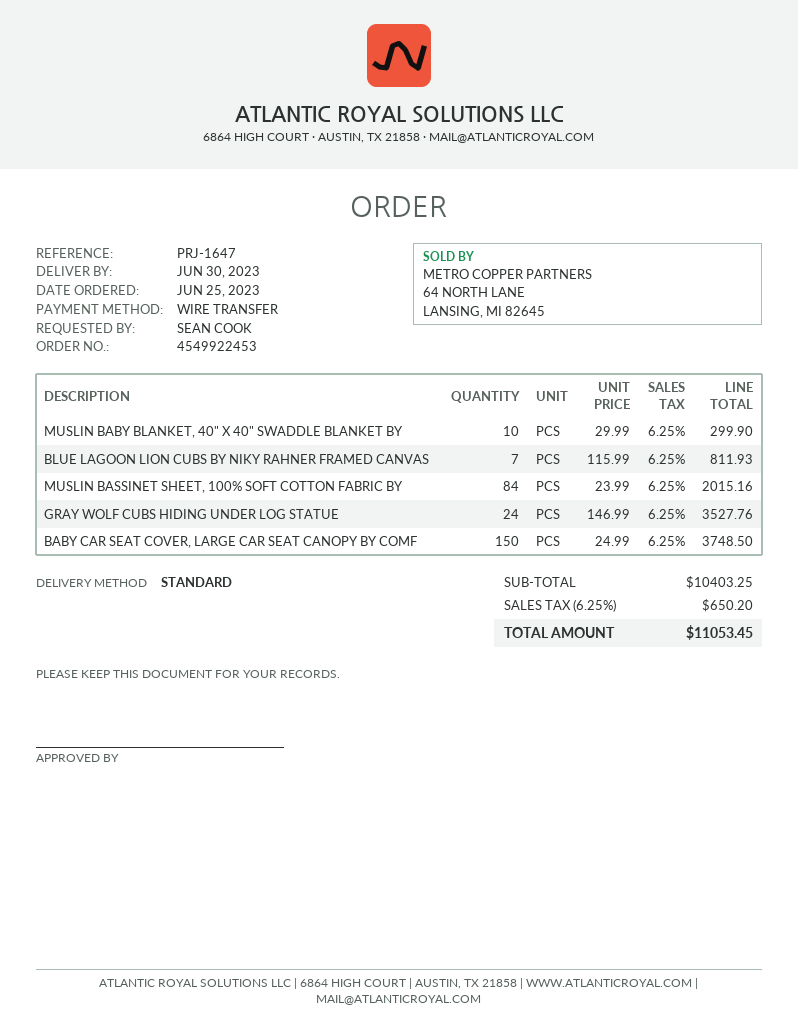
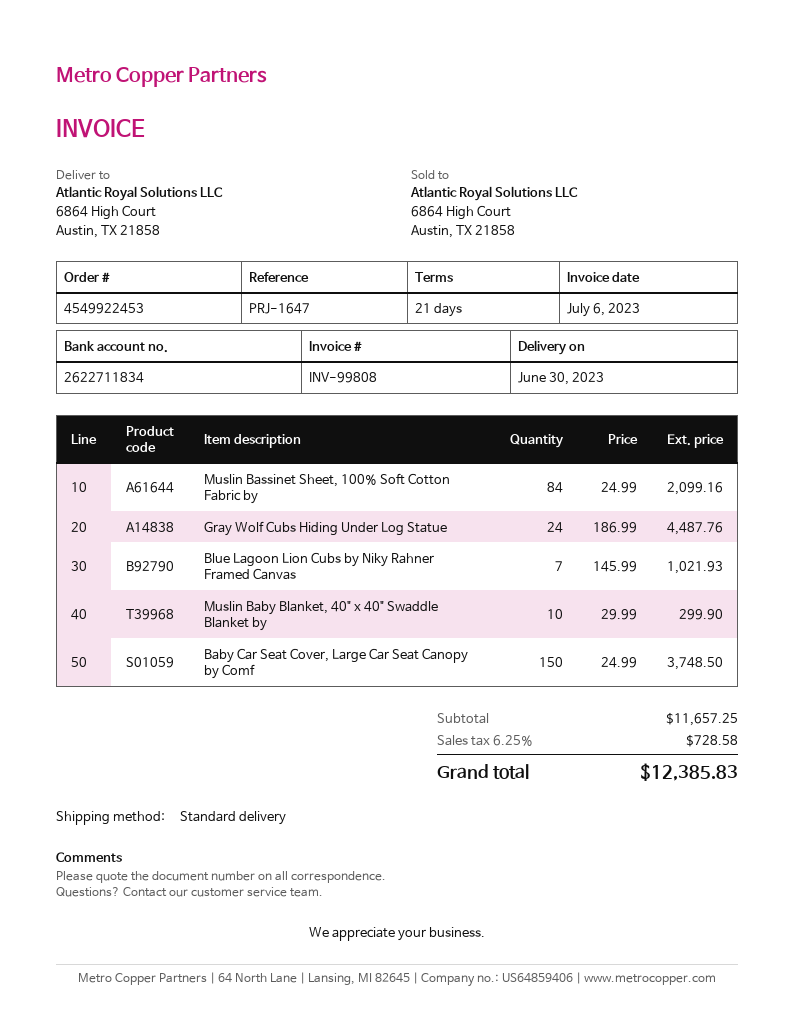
BLUE LAGOON LION CUBS BY NIKY RAHNER FRAMED CANVAS: 7 x 115.99 = 811.93 -> 7 x 145.99 = 1021.93
MUSLIN BASSINET SHEET, 100% SOFT COTTON FABRIC BY: 84 x 23.99 = 2015.16 -> 84 x 24.99 = 2099.16
GRAY WOLF CUBS HIDING UNDER LOG STATUE: 24 x 146.99 = 3527.76 -> 24 x 186.99 = 4487.76
subtotal: 10403.25 -> 11657.25
tax: 6.25% = 650.20 -> 6.25% = 728.58
total: 11053.45 -> 12385.83

